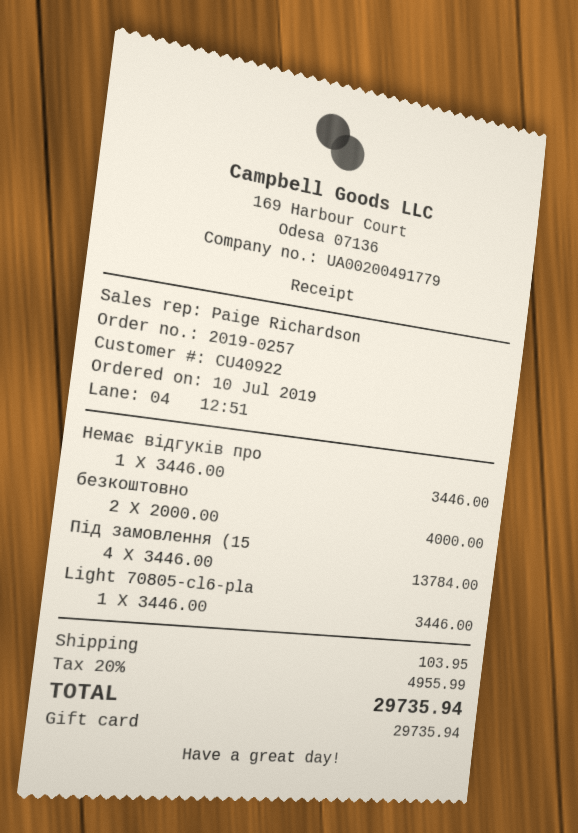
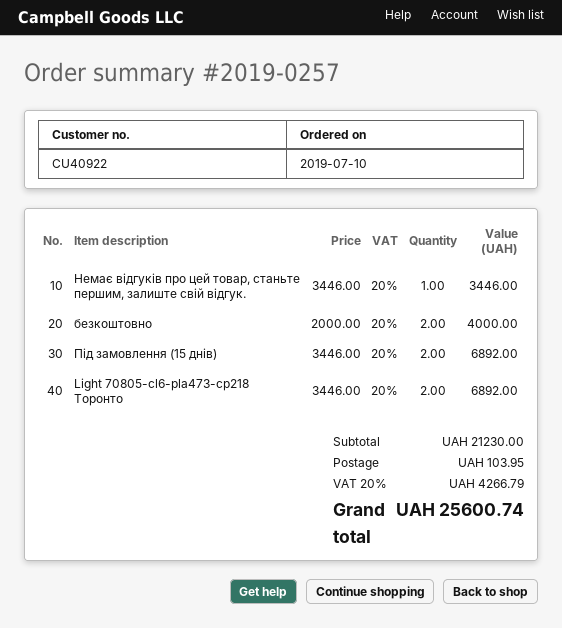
Під замовлення (15: 4 x 3446.00 = 13784.00 -> 2 x 3446.00 = 6892.00
Light 70805-cl6-pla: 1 x 3446.00 = 3446.00 -> 2 x 3446.00 = 6892.00
tax: 20% = 4955.99 -> 20% = 4266.79
total: 29735.94 -> 25600.74

